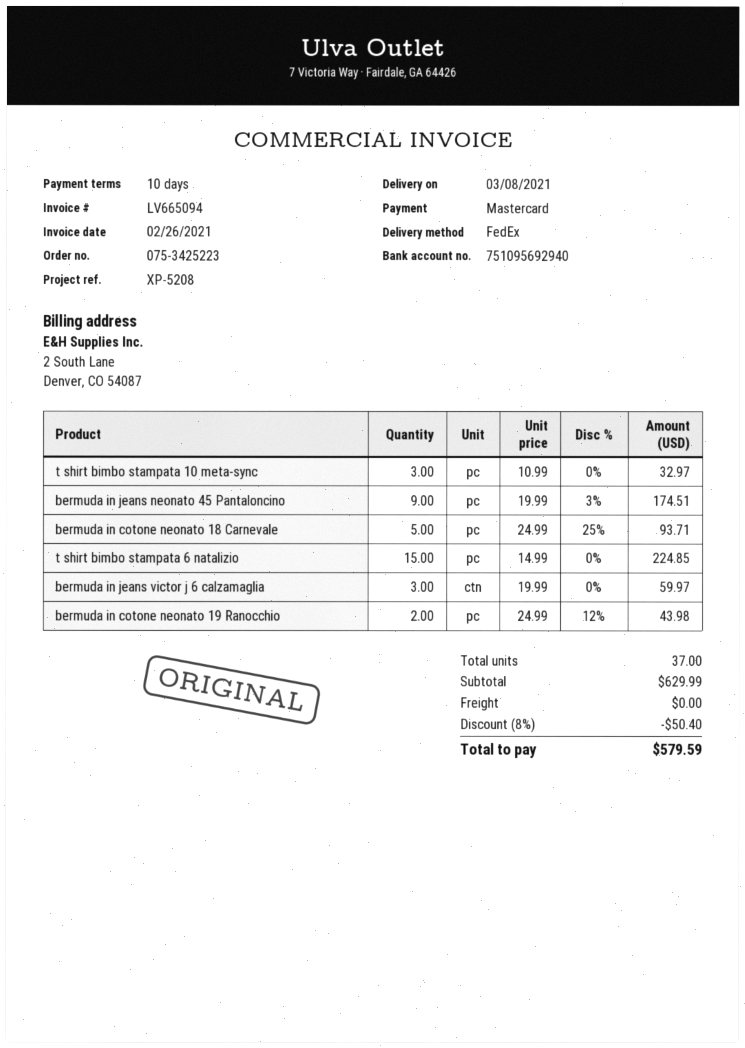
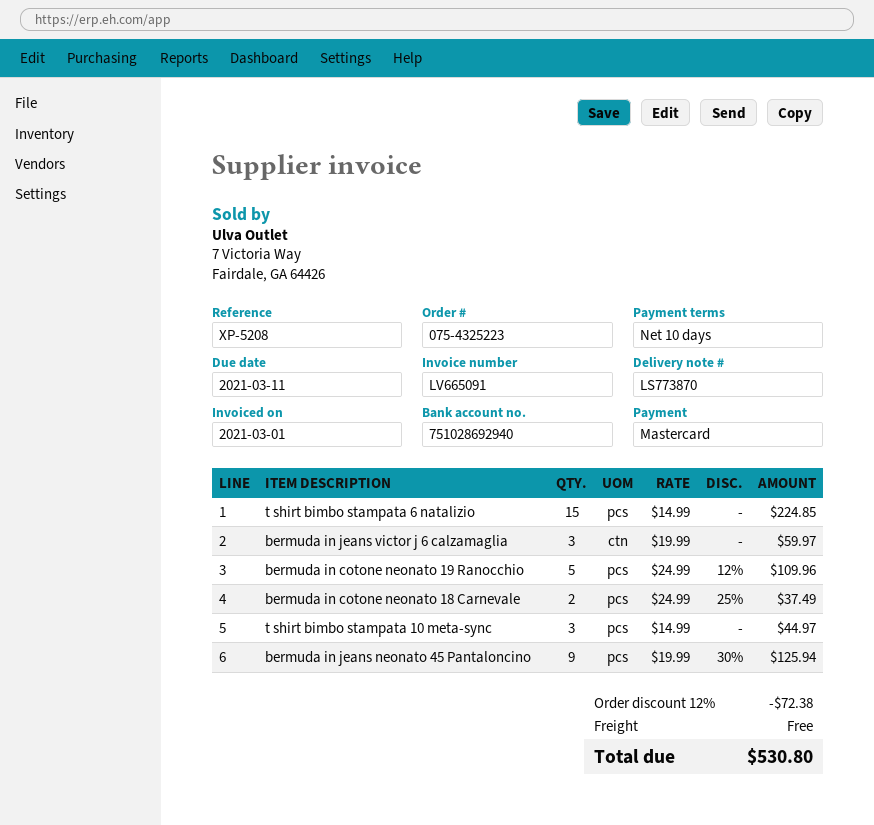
order number: 075-3425223 -> 075-4325223
invoice number: LV665094 -> LV665091
invoice date: 2021-02-26 -> 2021-03-01
bank account: 751095692940 -> 751028692940
t shirt bimbo stampata 10 meta-sync: 3 x 10.99 = 32.97 -> 3 x 14.99 = 44.97
bermuda in jeans neonato 45 Pantaloncino: 9 x 19.99 - 3% = 174.51 -> 9 x 19.99 - 30% = 125.94
bermuda in cotone neonato 18 Carnevale: 5 x 24.99 - 25% = 93.71 -> 2 x 24.99 - 25% = 37.49
bermuda in cotone neonato 19 Ranocchio: 2 x 24.99 - 12% = 43.98 -> 5 x 24.99 - 12% = 109.96
discount: 8% = 50.40 -> 12% = 72.38
total: 579.59 -> 530.80

